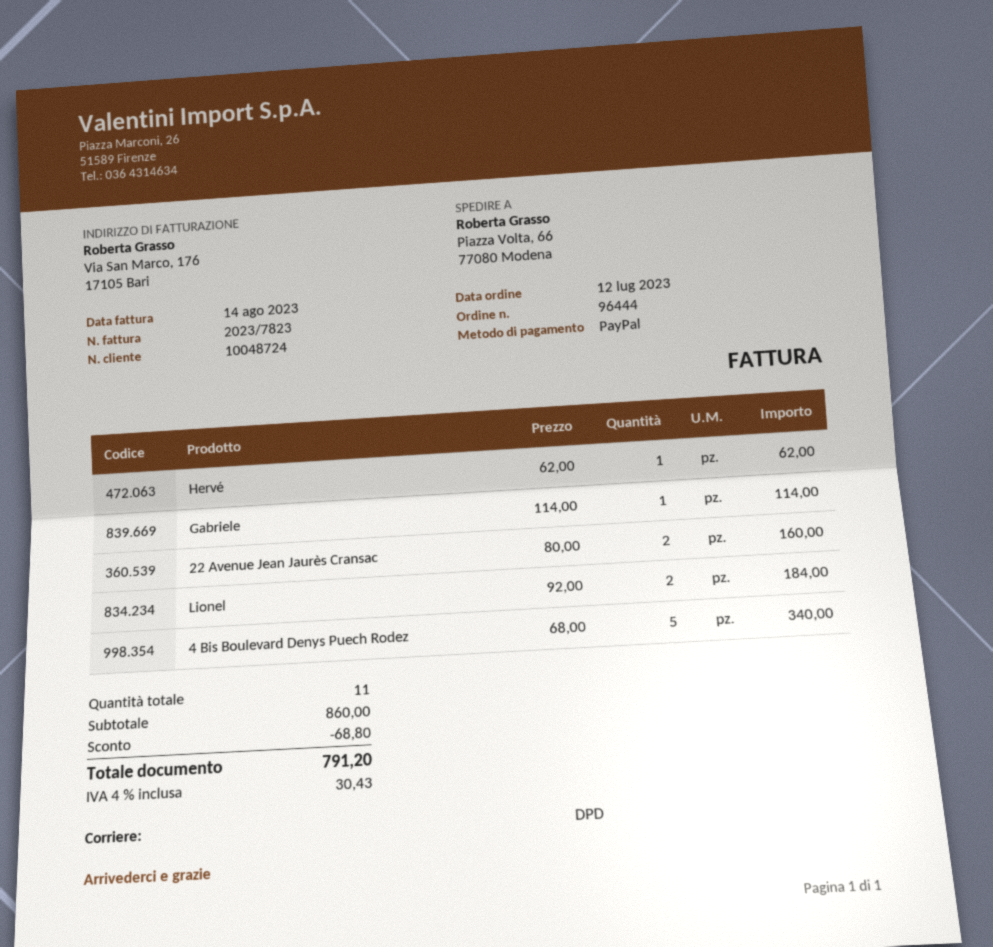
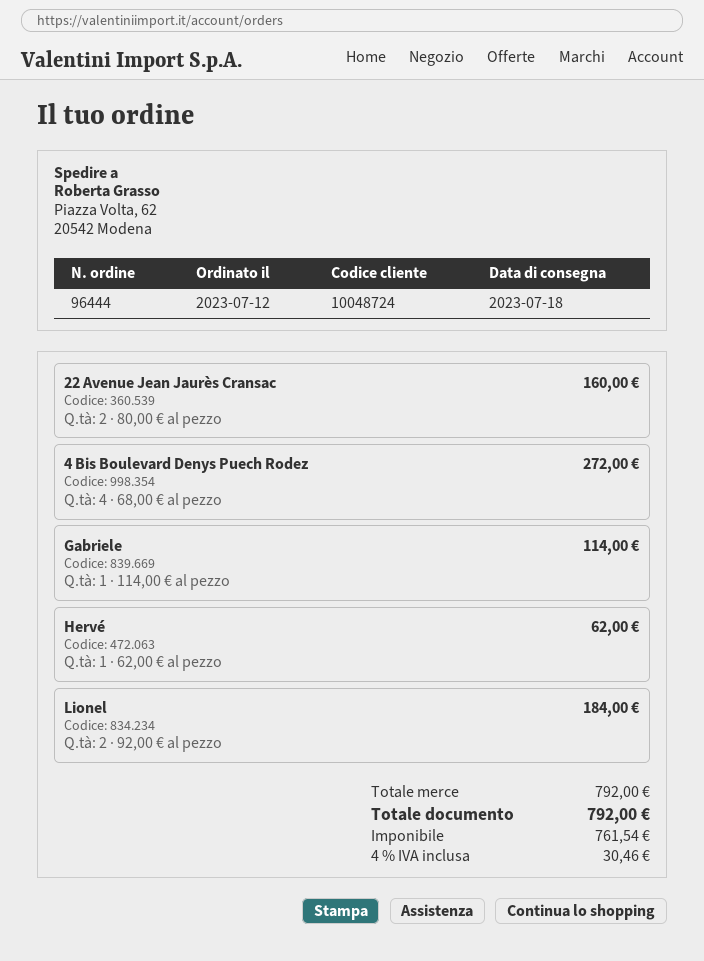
ship to: Piazza Volta, 66, 77080 Modena -> Piazza Volta, 62, 20542 Modena
4 Bis Boulevard Denys Puech Rodez: 5 x 68.00 = 340.00 -> 4 x 68.00 = 272.00
subtotal: 860.00 -> 792.00
discount: 68.80 -> none
tax: 4% = 30.43 -> 4% = 30.46
total: 791.20 -> 792.00

